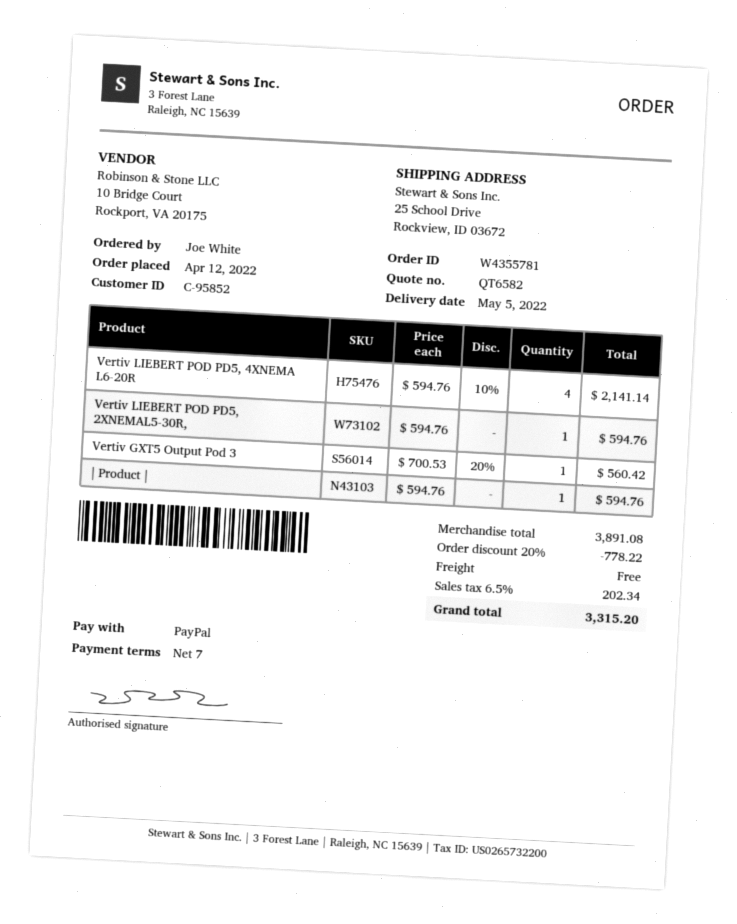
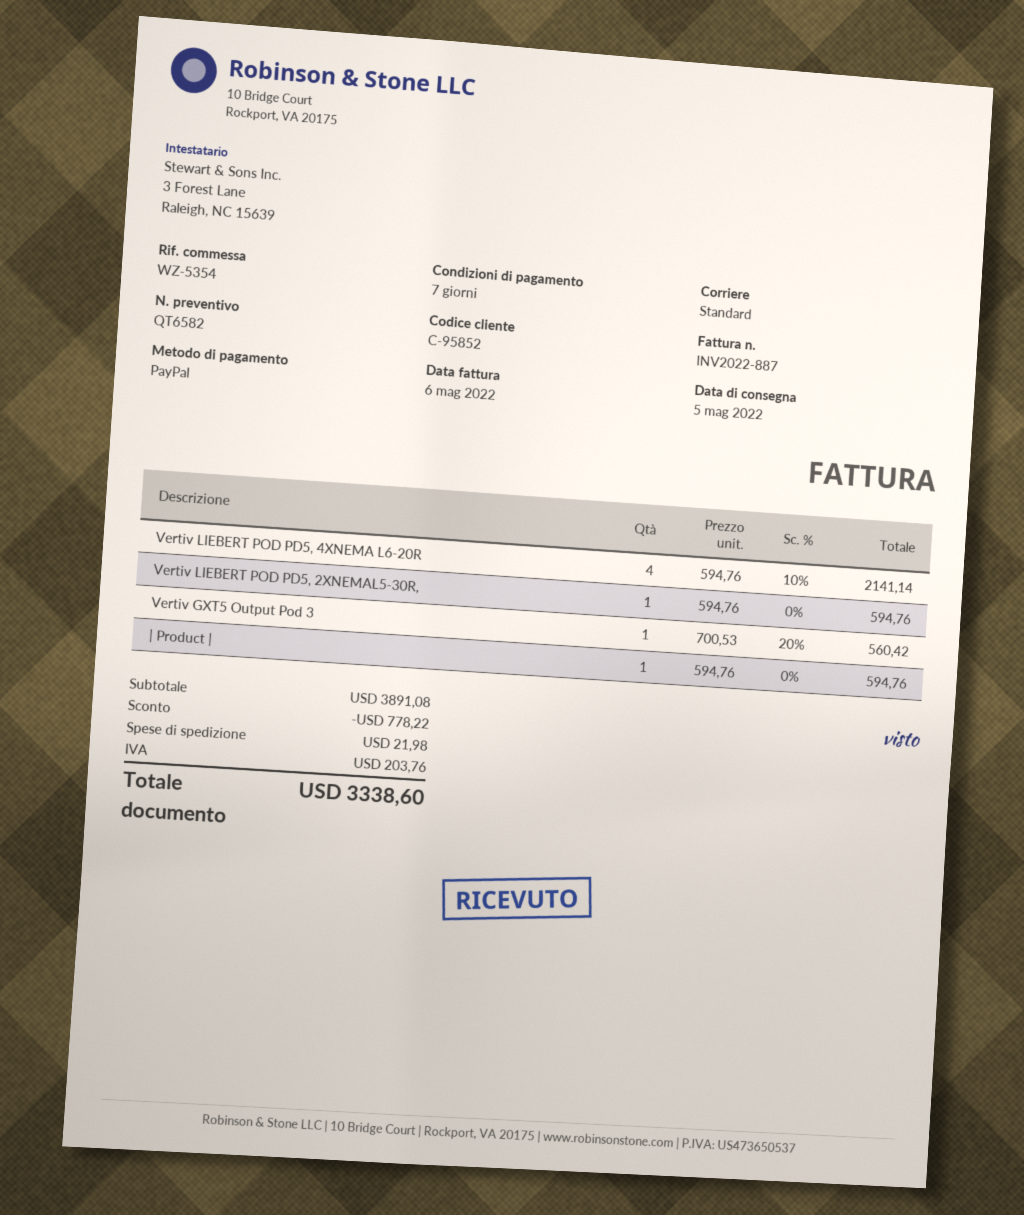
shipping: 0.00 -> 21.98
tax: 202.34 -> 203.76
total: 3315.20 -> 3338.60

